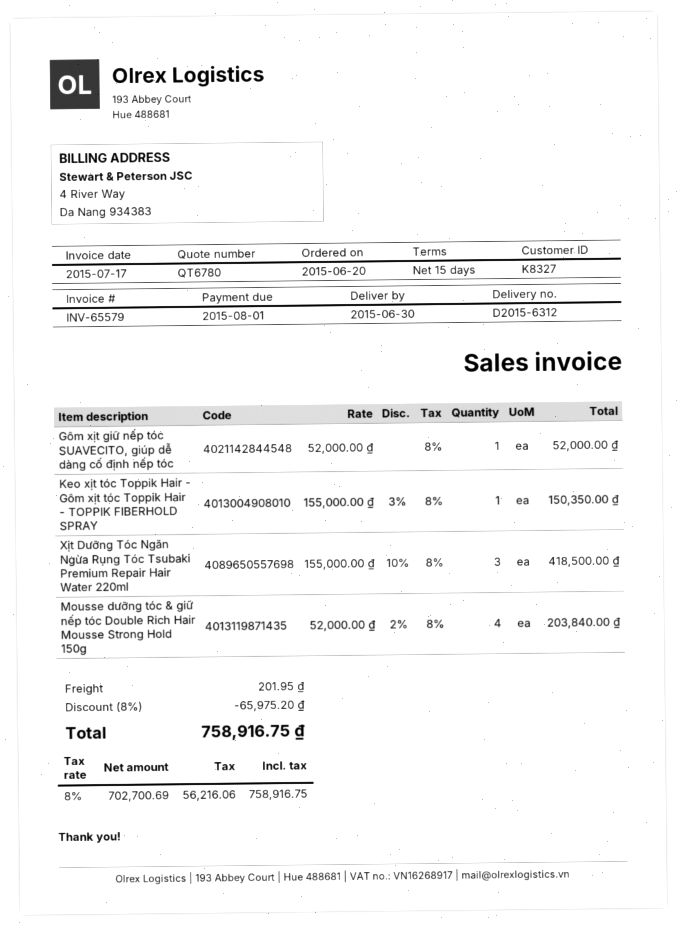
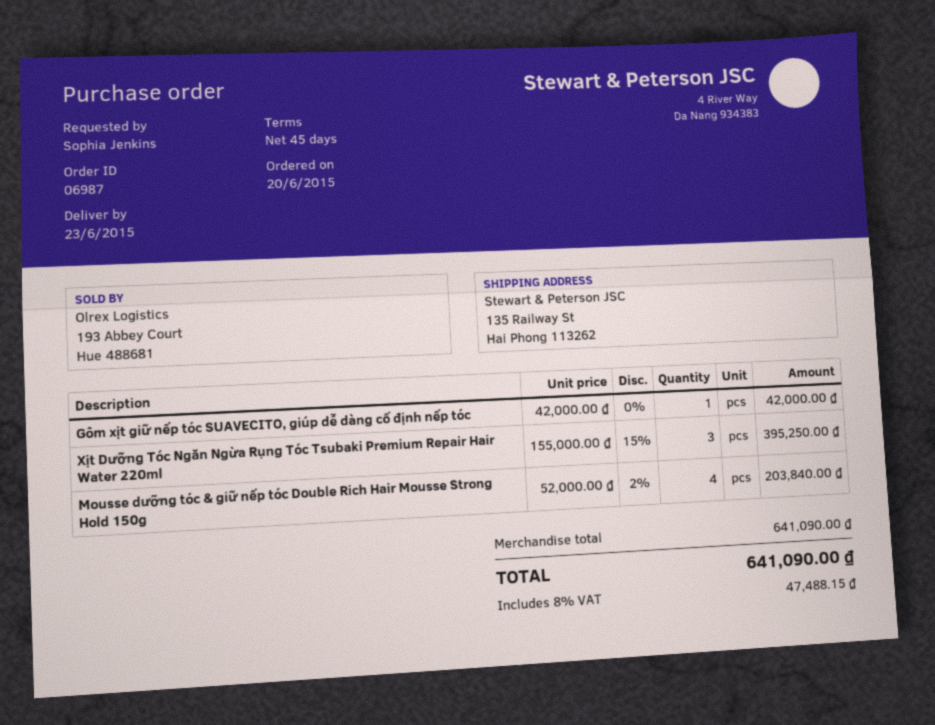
delivery date: 2015-06-30 -> 2015-06-23
payment terms: 15 days -> 45 days
Gôm xịt giữ nếp tóc SUAVECITO, giúp dễ dàng cố định nếp tóc: 1 x 52000.00 = 52000.00 -> 1 x 42000.00 = 42000.00
Keo xịt tóc Toppik Hair - Gôm xịt tóc Toppik Hair - TOPPIK FIBERHOLD SPRAY: 1 x 155000.00 - 3% = 150350.00 -> none
Xịt Dưỡng Tóc Ngăn Ngừa Rụng Tóc Tsubaki Premium Repair Hair Water 220ml: 3 x 155000.00 - 10% = 418500.00 -> 3 x 155000.00 - 15% = 395250.00
discount: 8% = 65975.20 -> none
shipping: 201.95 -> none
tax: 8% = 56216.06 -> 8% = 47488.15
total: 758916.75 -> 641090.00

